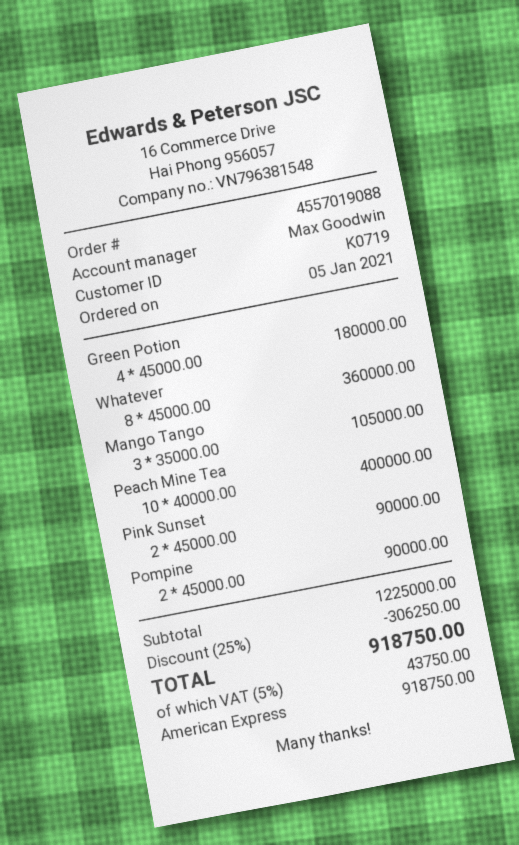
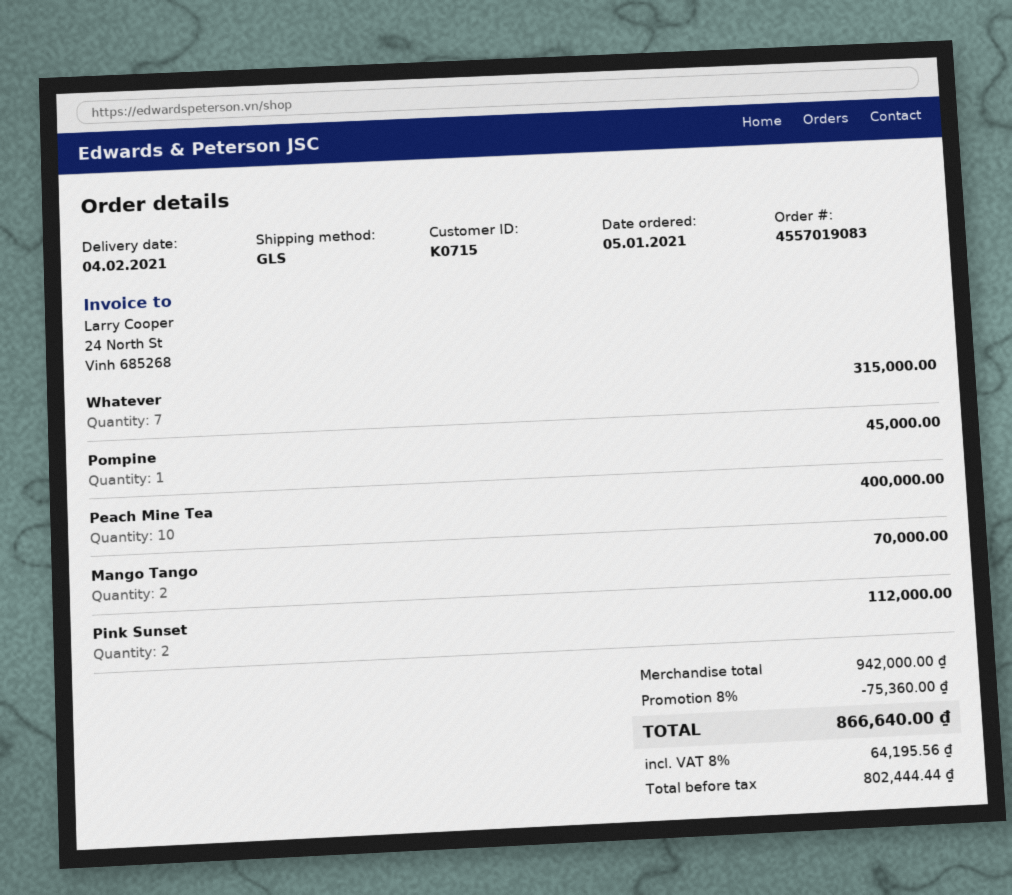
order number: 4557019088 -> 4557019083
customer number: K0719 -> K0715
Green Potion: 4 for 180000.00 -> none
Whatever: 8 for 360000.00 -> 7 for 315000.00
Mango Tango: 3 for 105000.00 -> 2 for 70000.00
Pink Sunset: 2 for 90000.00 -> 2 for 112000.00
Pompine: 2 for 90000.00 -> 1 for 45000.00
subtotal: 1225000.00 -> 942000.00
discount: 25% = 306250.00 -> 8% = 75360.00
tax: 5% = 43750.00 -> 8% = 64195.56
total: 918750.00 -> 866640.00

